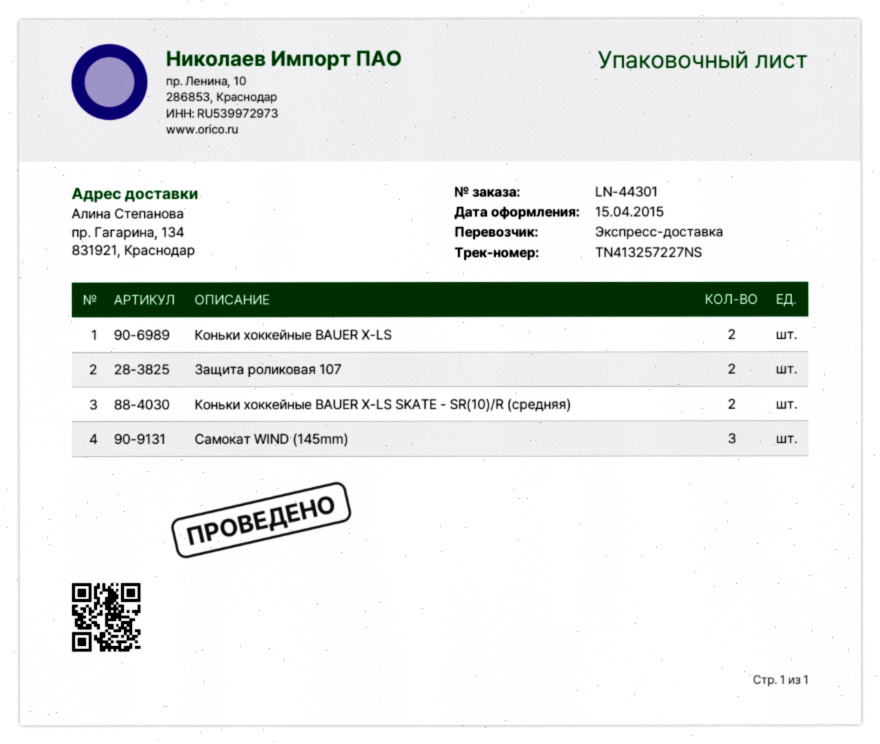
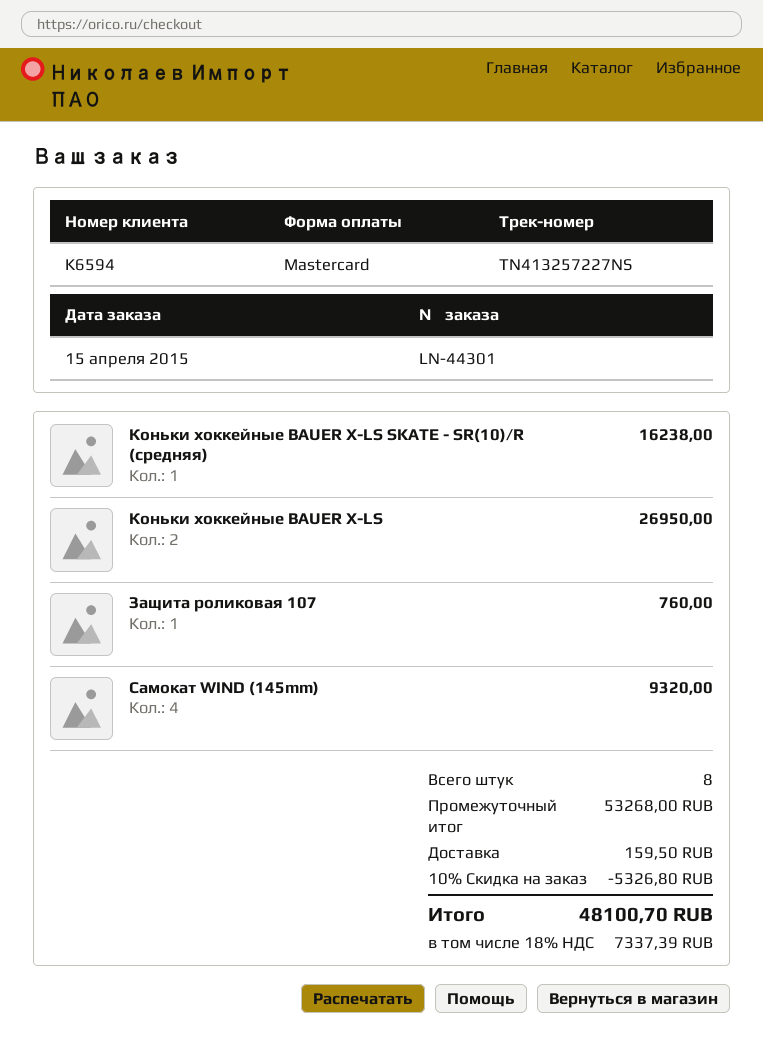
Защита роликовая 107: 2 -> 1
Коньки хоккейные BAUER X-LS SKATE - SR(10)/R (средняя): 2 -> 1
Самокат WIND (145mm): 3 -> 4

